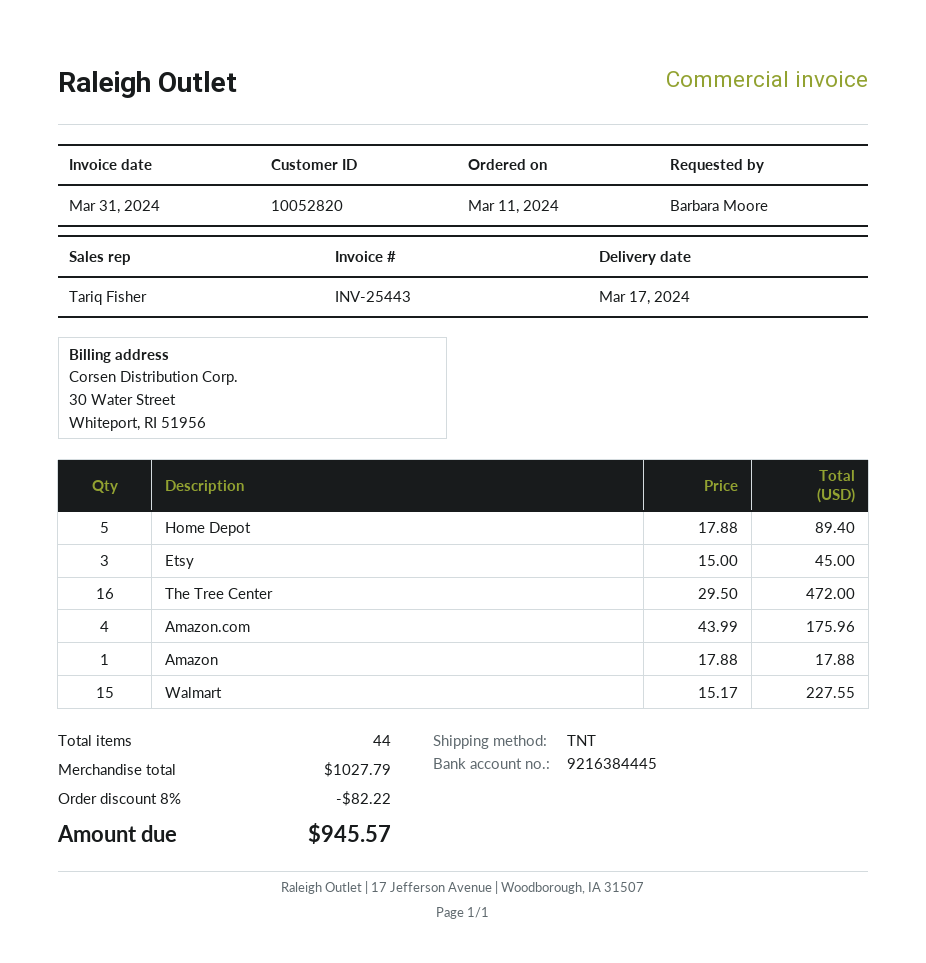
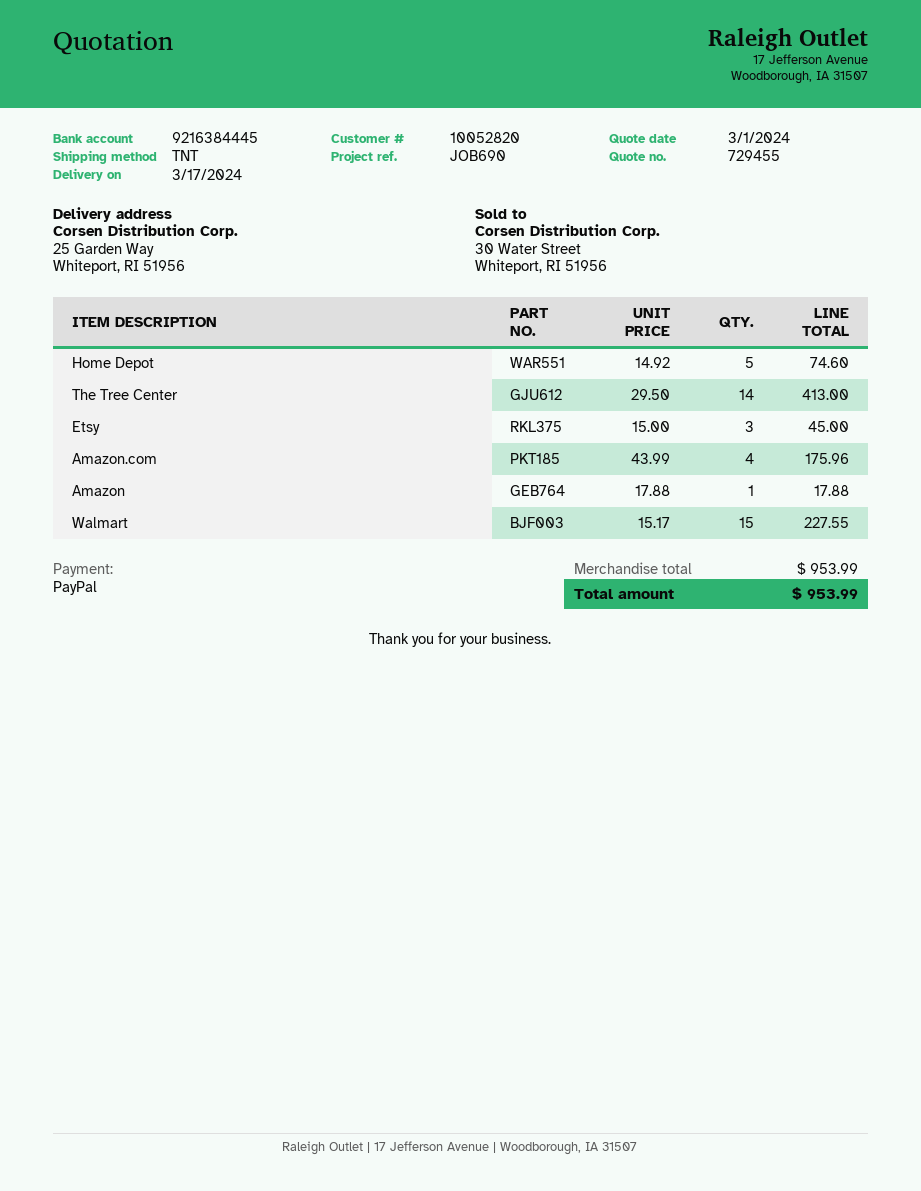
Home Depot: 5 x 17.88 = 89.40 -> 5 x 14.92 = 74.60
The Tree Center: 16 x 29.50 = 472.00 -> 14 x 29.50 = 413.00
subtotal: 1027.79 -> 953.99
discount: 8% = 82.22 -> none
total: 945.57 -> 953.99

